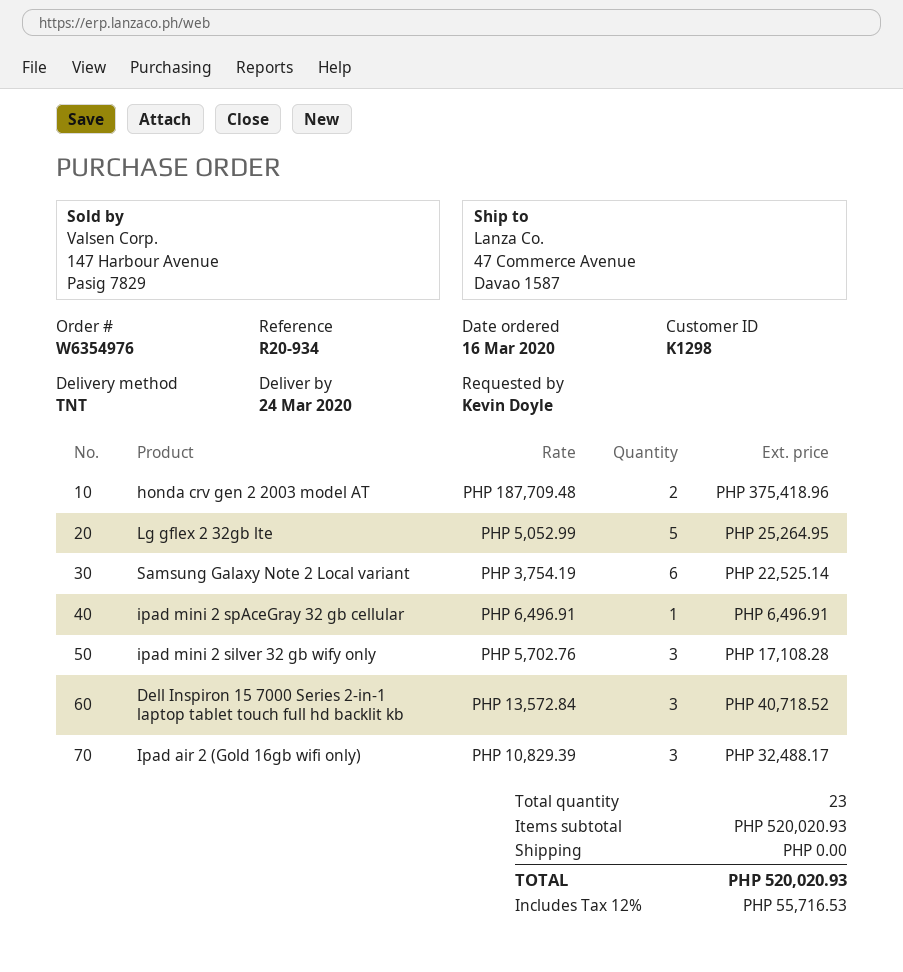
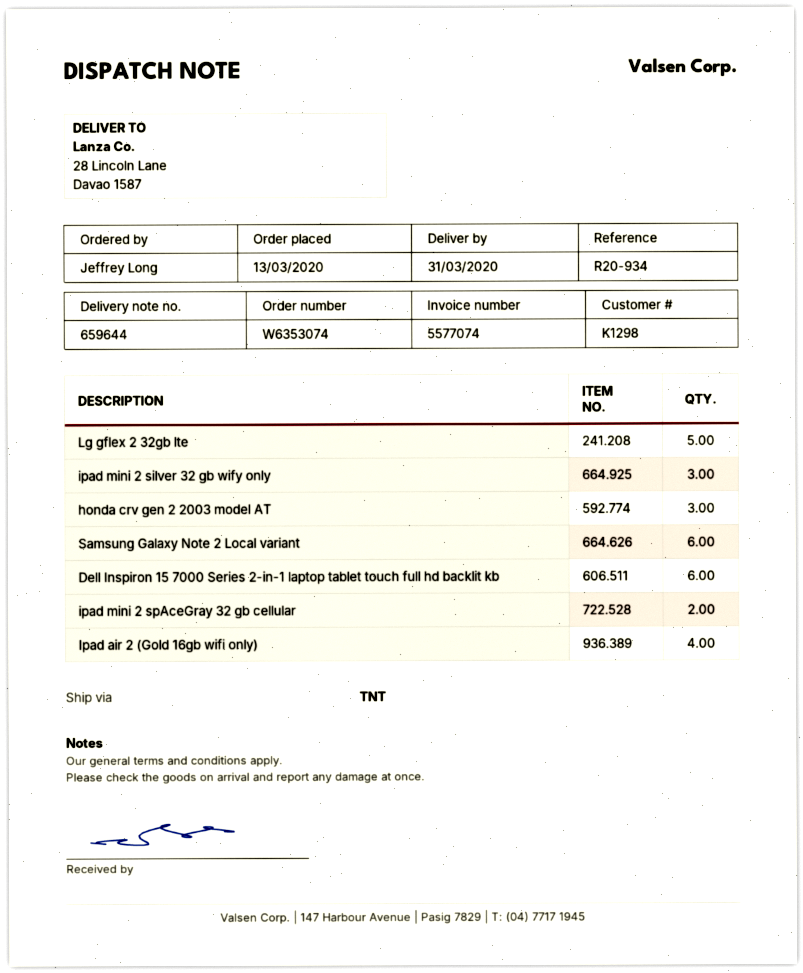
order number: W6354976 -> W6353074
order date: 2020-03-16 -> 2020-03-13
delivery date: 2020-03-24 -> 2020-03-31
ordered by: Kevin Doyle -> Jeffrey Long
ship to: 47 Commerce Avenue, Davao 1587 -> 28 Lincoln Lane, Davao 1587
honda crv gen 2 2003 model AT: 2 -> 3
ipad mini 2 spAceGray 32 gb cellular: 1 -> 2
Dell Inspiron 15 7000 Series 2-in-1 laptop tablet touch full hd backlit kb: 3 -> 6
Ipad air 2 (Gold 16gb wifi only): 3 -> 4

